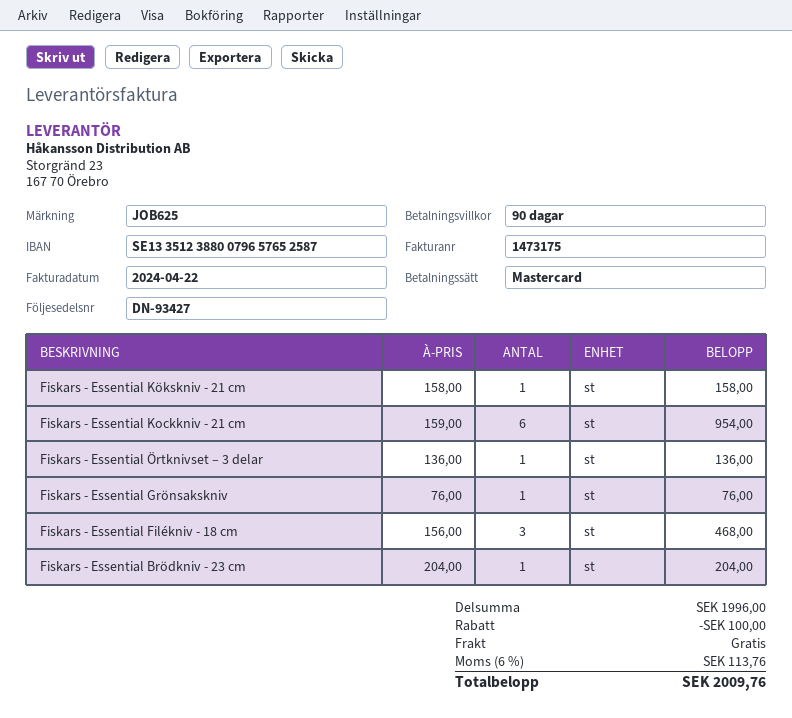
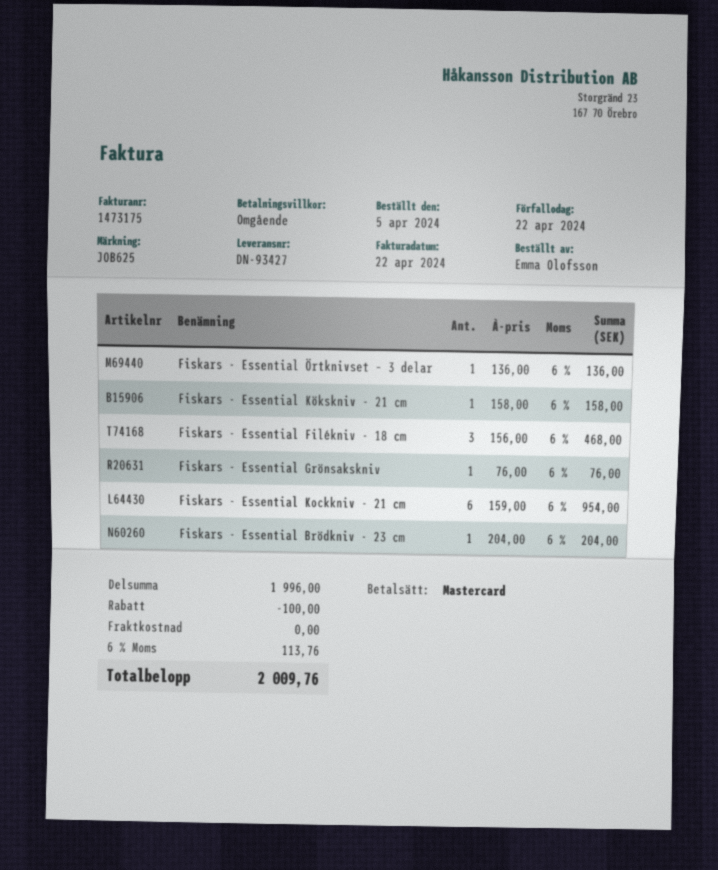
payment terms: 90 days -> on receipt

